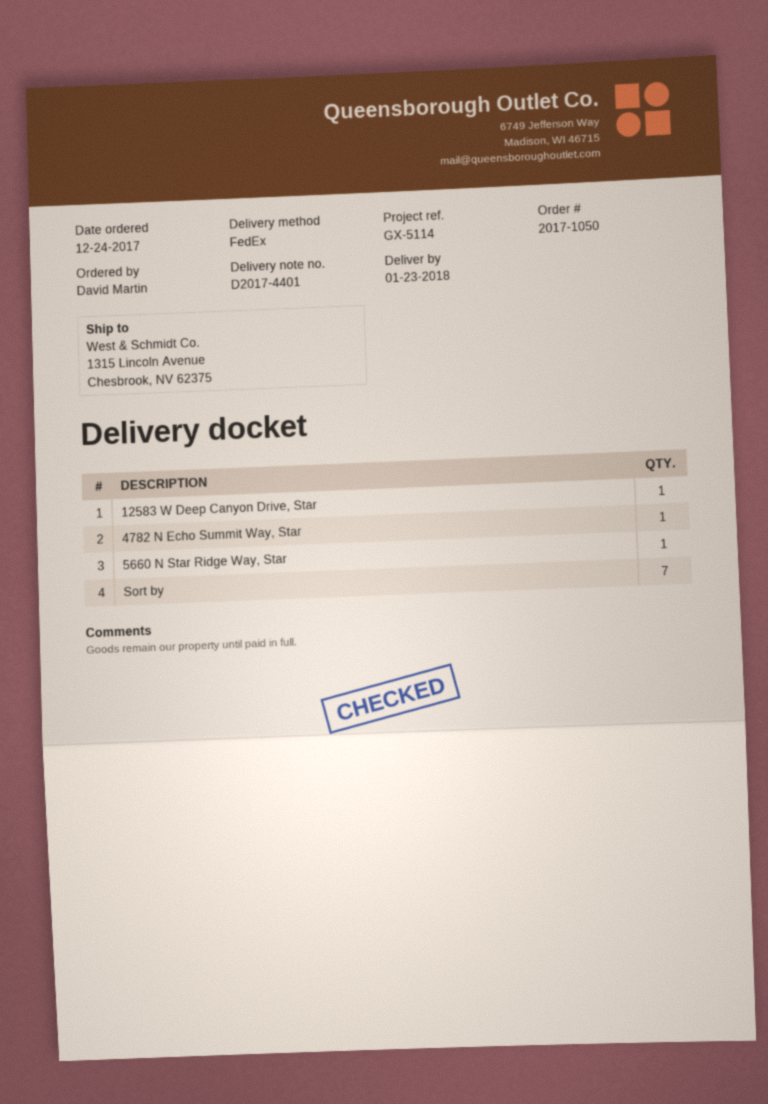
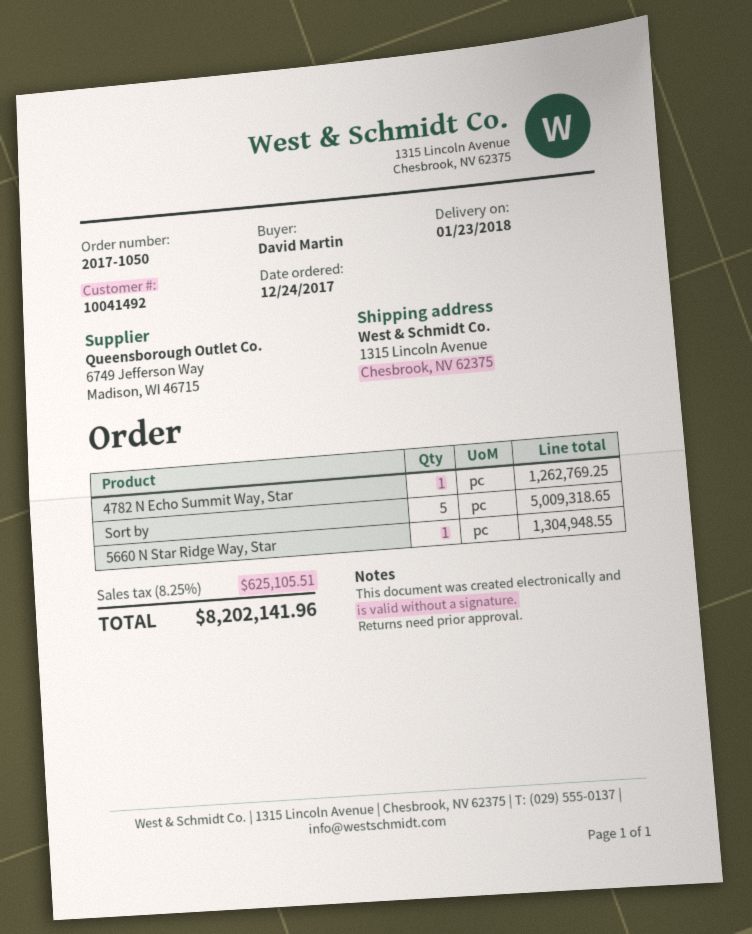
12583 W Deep Canyon Drive, Star: 1 -> none
Sort by: 7 -> 5

